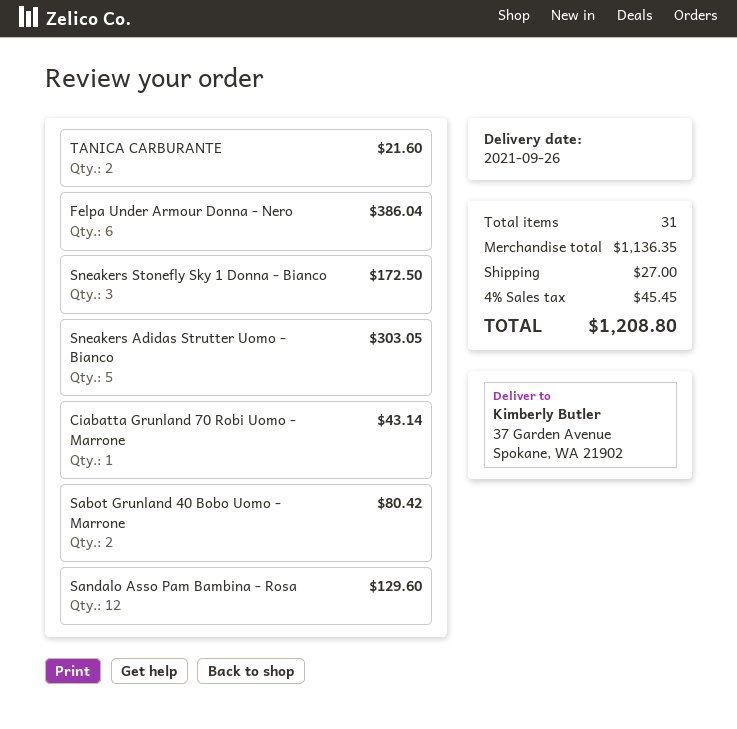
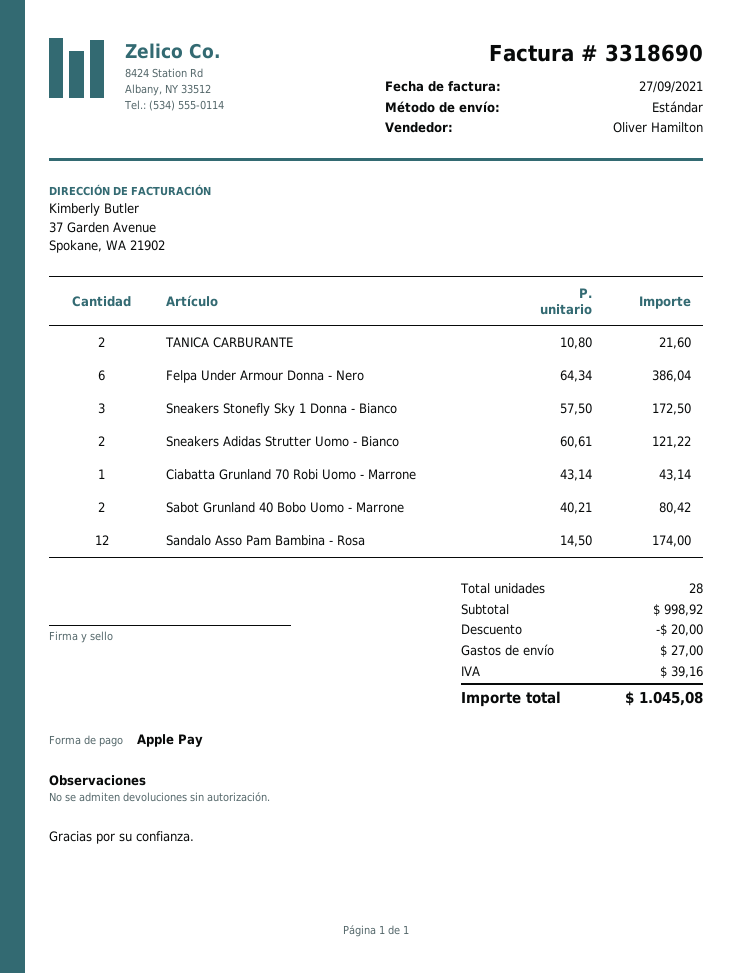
Sneakers Adidas Strutter Uomo - Bianco: 5 for 303.05 -> 2 for 121.22
Sandalo Asso Pam Bambina - Rosa: 12 for 129.60 -> 12 for 174.00
total quantity: 31 -> 28
subtotal: 1136.35 -> 998.92
discount: none -> 20.00
tax: 45.45 -> 39.16
total: 1208.80 -> 1045.08

